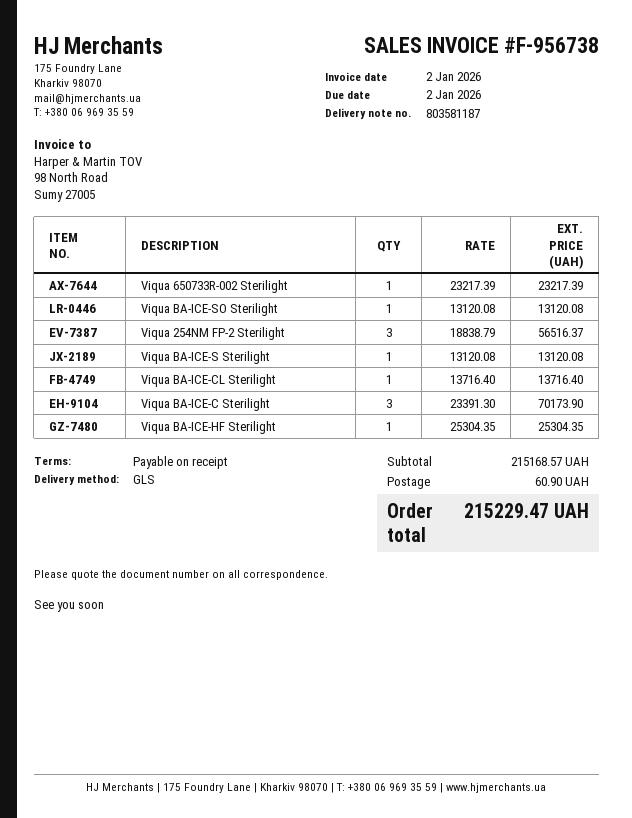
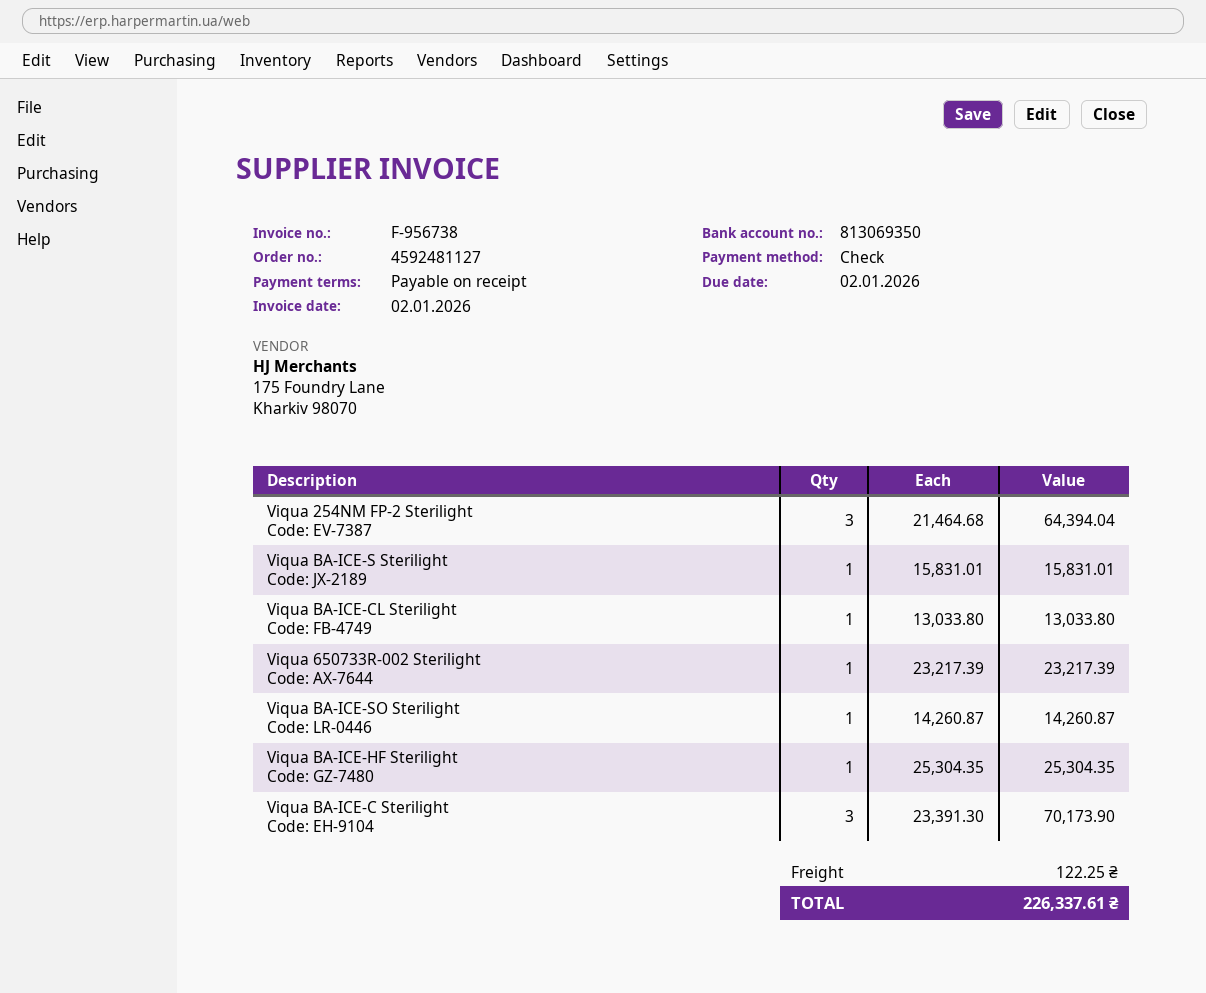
Viqua BA-ICE-SO Sterilight: 1 x 13120.08 = 13120.08 -> 1 x 14260.87 = 14260.87
Viqua 254NM FP-2 Sterilight: 3 x 18838.79 = 56516.37 -> 3 x 21464.68 = 64394.04
Viqua BA-ICE-S Sterilight: 1 x 13120.08 = 13120.08 -> 1 x 15831.01 = 15831.01
Viqua BA-ICE-CL Sterilight: 1 x 13716.40 = 13716.40 -> 1 x 13033.80 = 13033.80
shipping: 60.90 -> 122.25
total: 215229.47 -> 226337.61

